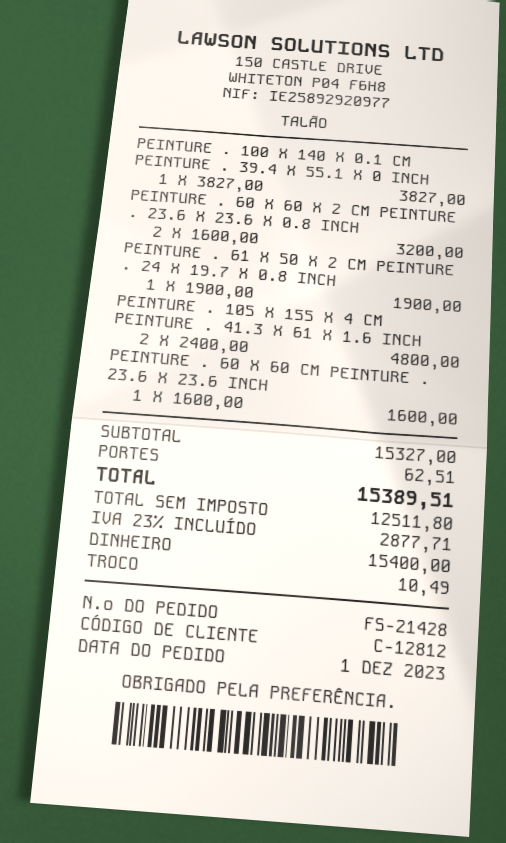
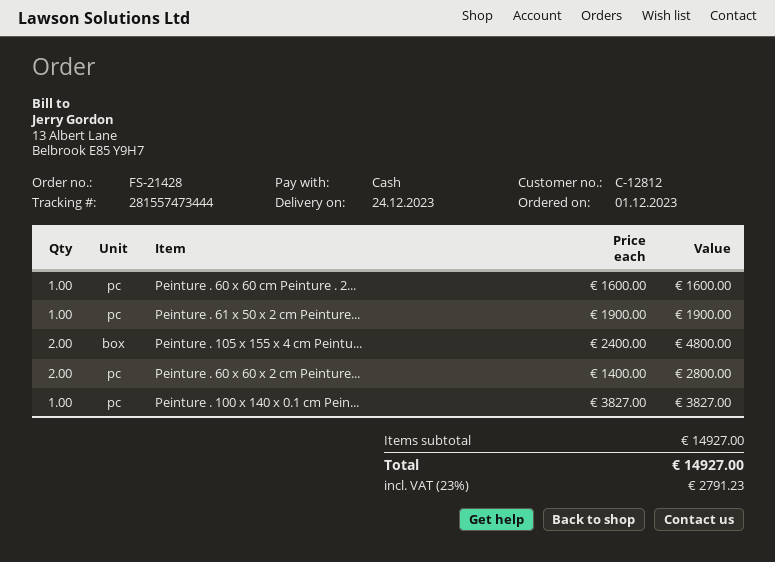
PEINTURE . 60 X 60 X 2 CM PEINTURE . 23.6 X 23.6 X 0.8 INCH: 2 x 1600.00 = 3200.00 -> 2 x 1400.00 = 2800.00
subtotal: 15327.00 -> 14927.00
shipping: 62.51 -> none
tax: 23% = 2877.71 -> 23% = 2791.23
total: 15389.51 -> 14927.00

